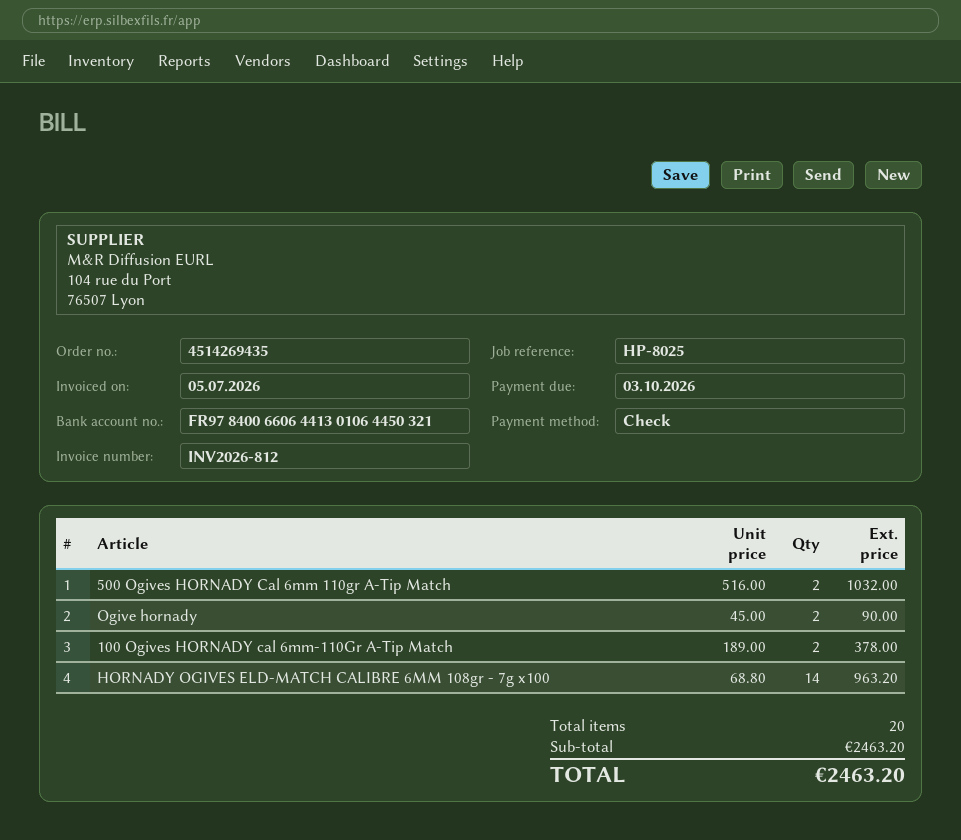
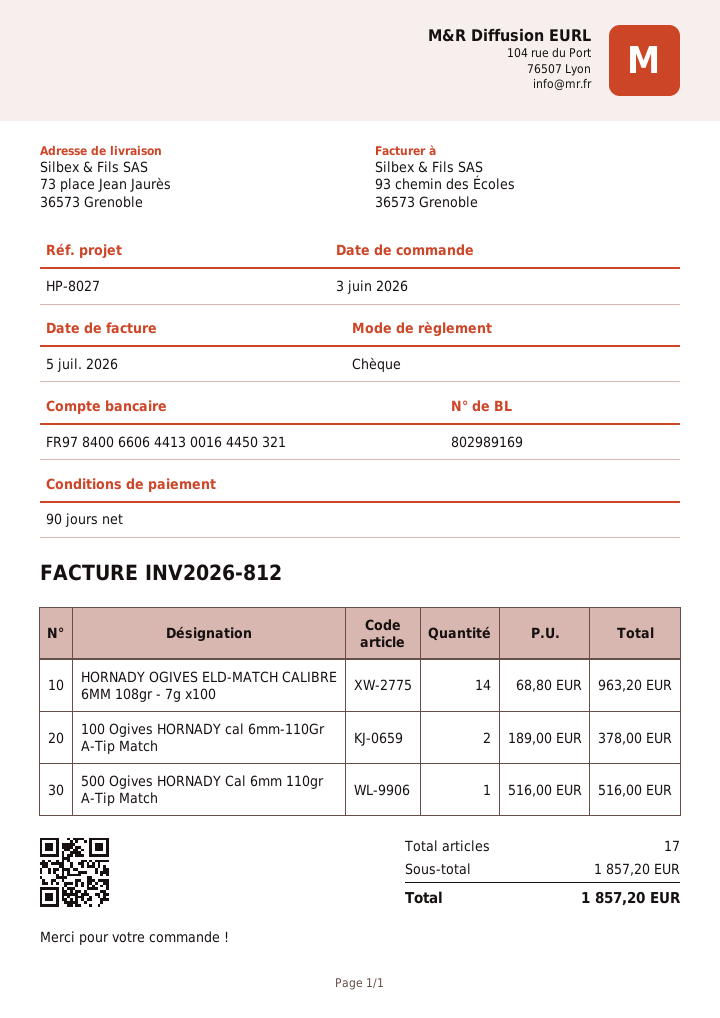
reference: HP-8025 -> HP-8027
bank account: FR9784006606441301064450321 -> FR9784006606441300164450321
500 Ogives HORNADY Cal 6mm 110gr A-Tip Match: 2 x 516.00 = 1032.00 -> 1 x 516.00 = 516.00
Ogive hornady: 2 x 45.00 = 90.00 -> none
total quantity: 20 -> 17
subtotal: 2463.20 -> 1857.20
total: 2463.20 -> 1857.20

